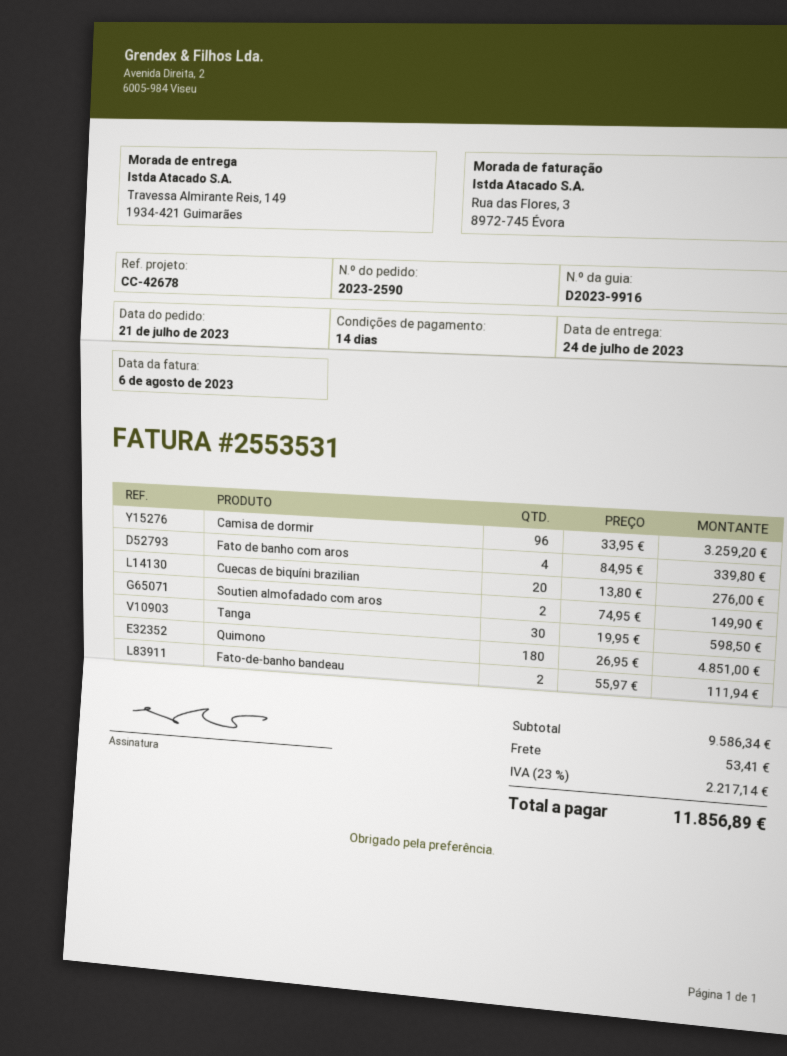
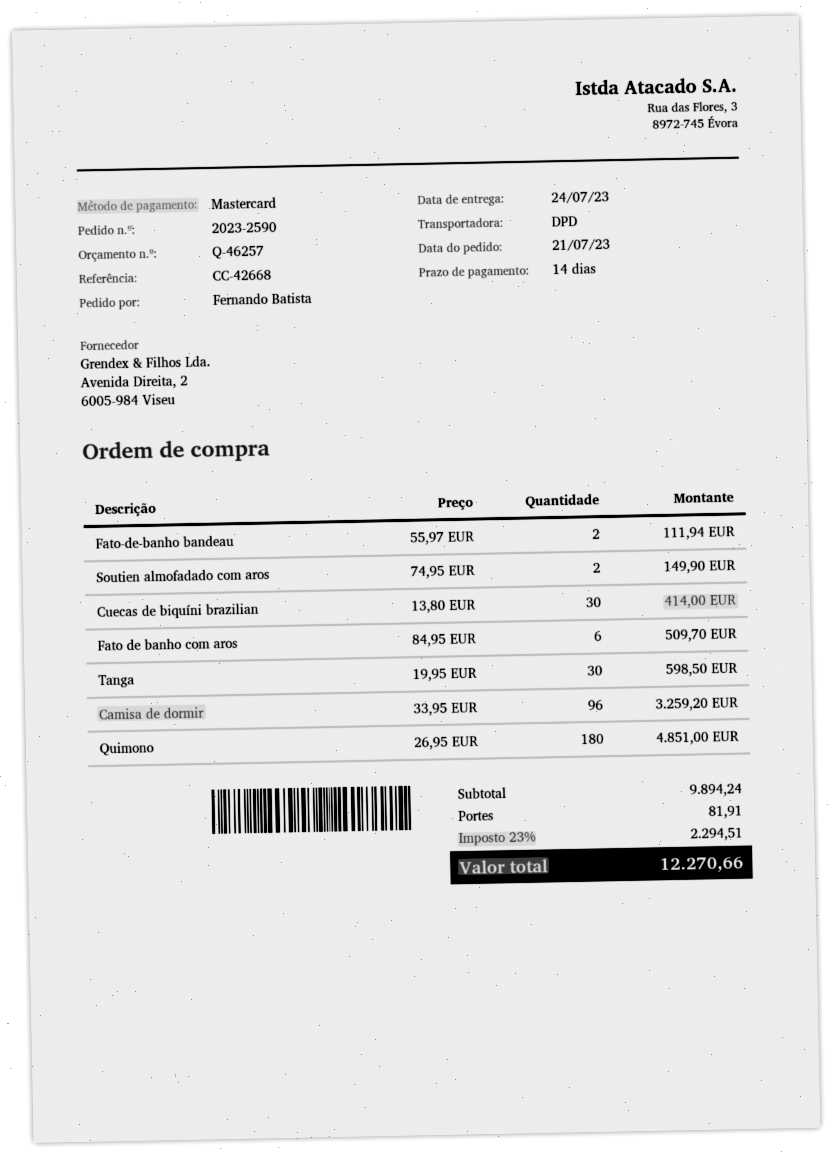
reference: CC-42678 -> CC-42668
Fato de banho com aros: 4 x 84.95 = 339.80 -> 6 x 84.95 = 509.70
Cuecas de biquíni brazilian: 20 x 13.80 = 276.00 -> 30 x 13.80 = 414.00
subtotal: 9586.34 -> 9894.24
shipping: 53.41 -> 81.91
tax: 23% = 2217.14 -> 23% = 2294.51
total: 11856.89 -> 12270.66

